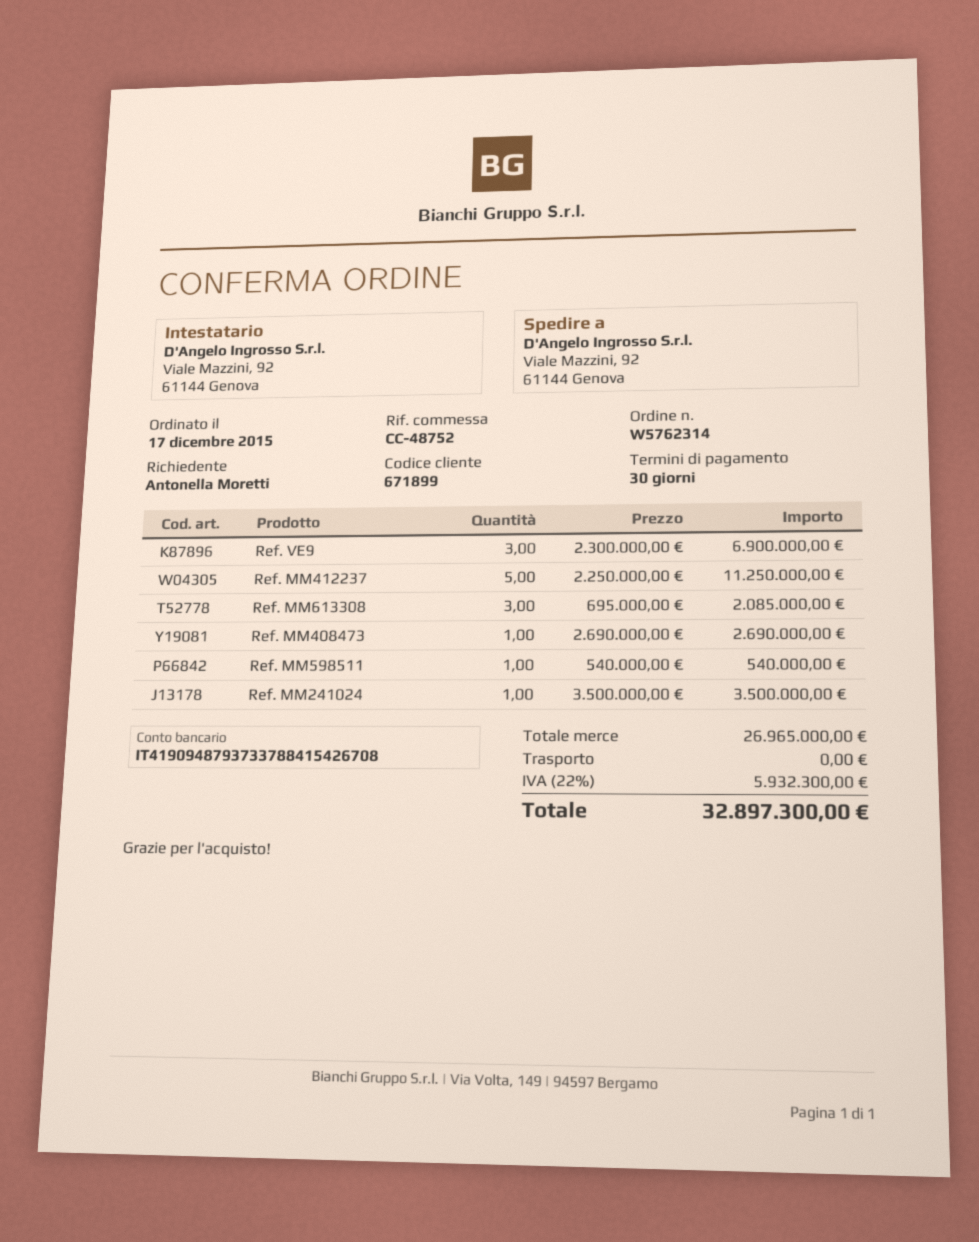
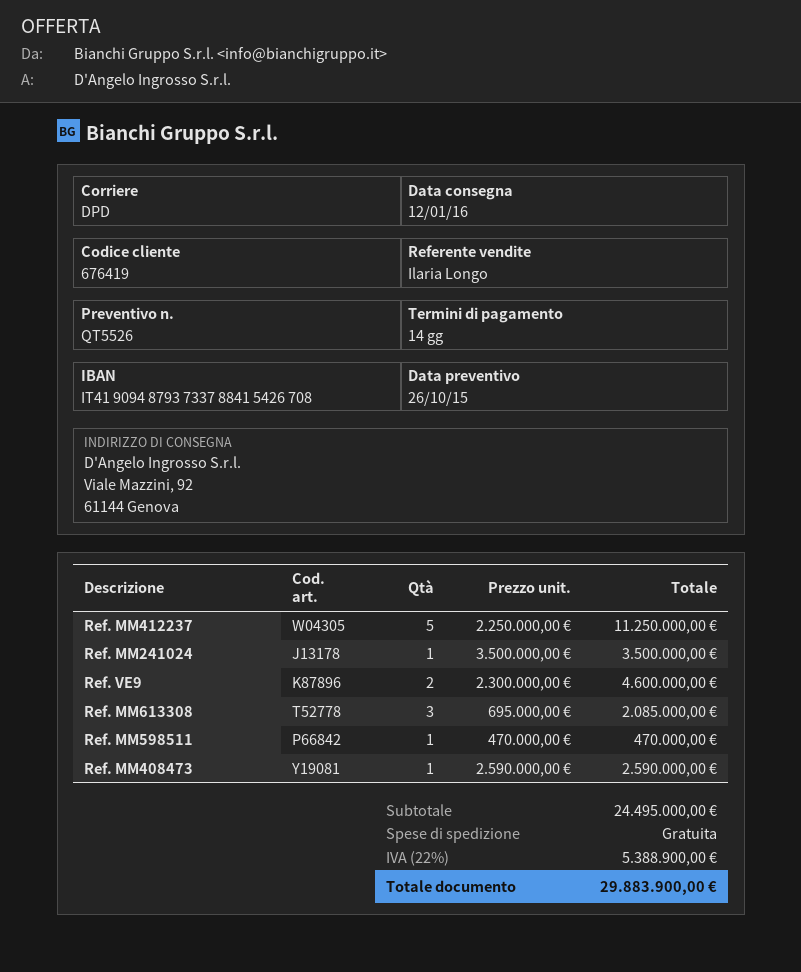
payment terms: 30 days -> 14 days
customer number: 671899 -> 676419
Ref. VE9: 3 x 2300000.00 = 6900000.00 -> 2 x 2300000.00 = 4600000.00
Ref. MM408473: 1 x 2690000.00 = 2690000.00 -> 1 x 2590000.00 = 2590000.00
Ref. MM598511: 1 x 540000.00 = 540000.00 -> 1 x 470000.00 = 470000.00
subtotal: 26965000.00 -> 24495000.00
tax: 22% = 5932300.00 -> 22% = 5388900.00
total: 32897300.00 -> 29883900.00

